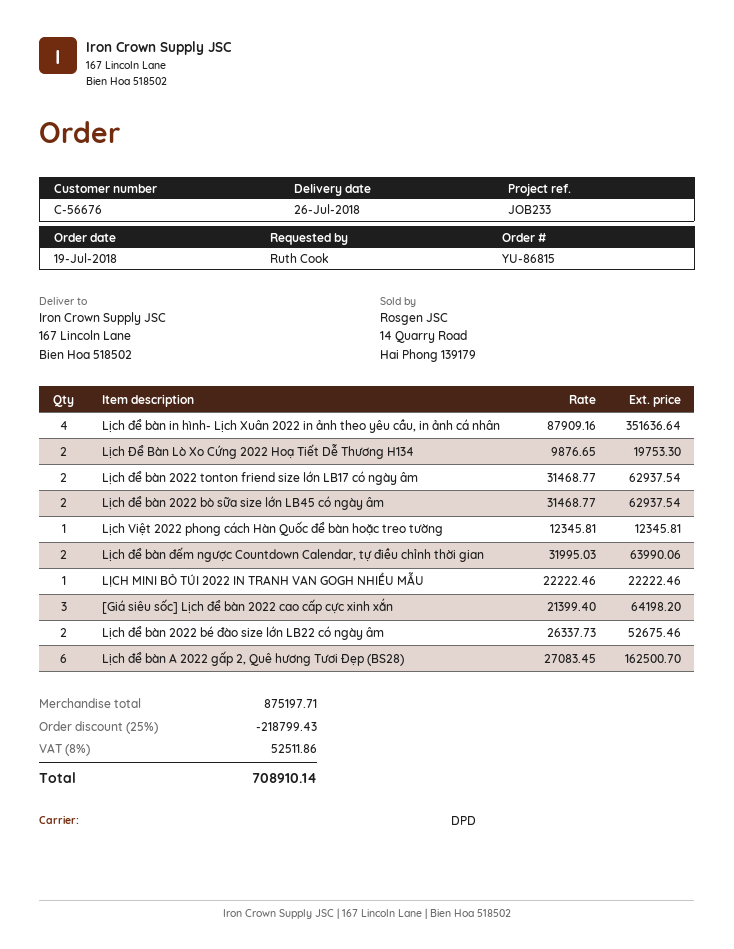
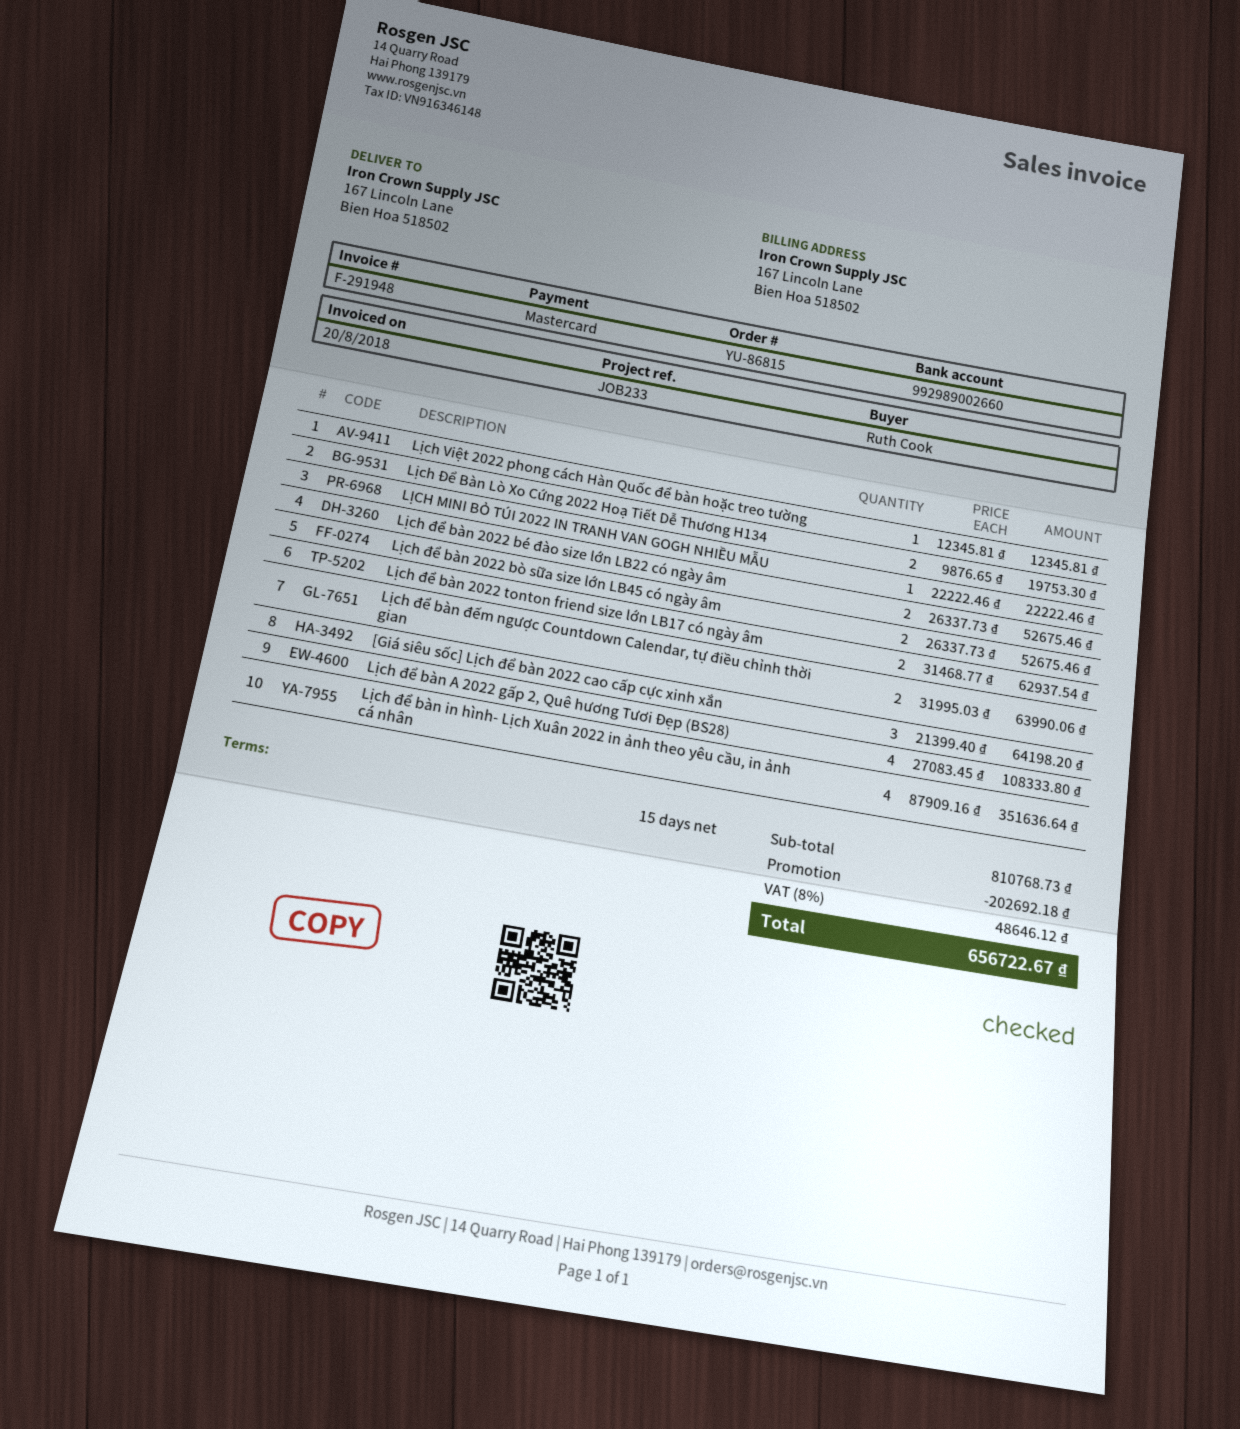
Lịch để bàn 2022 bò sữa size lớn LB45 có ngày âm: 2 x 31468.77 = 62937.54 -> 2 x 26337.73 = 52675.46
Lịch để bàn A 2022 gấp 2, Quê hương Tươi Đẹp (BS28): 6 x 27083.45 = 162500.70 -> 4 x 27083.45 = 108333.80
subtotal: 875197.71 -> 810768.73
discount: 218799.43 -> 202692.18
tax: 8% = 52511.86 -> 8% = 48646.12
total: 708910.14 -> 656722.67

